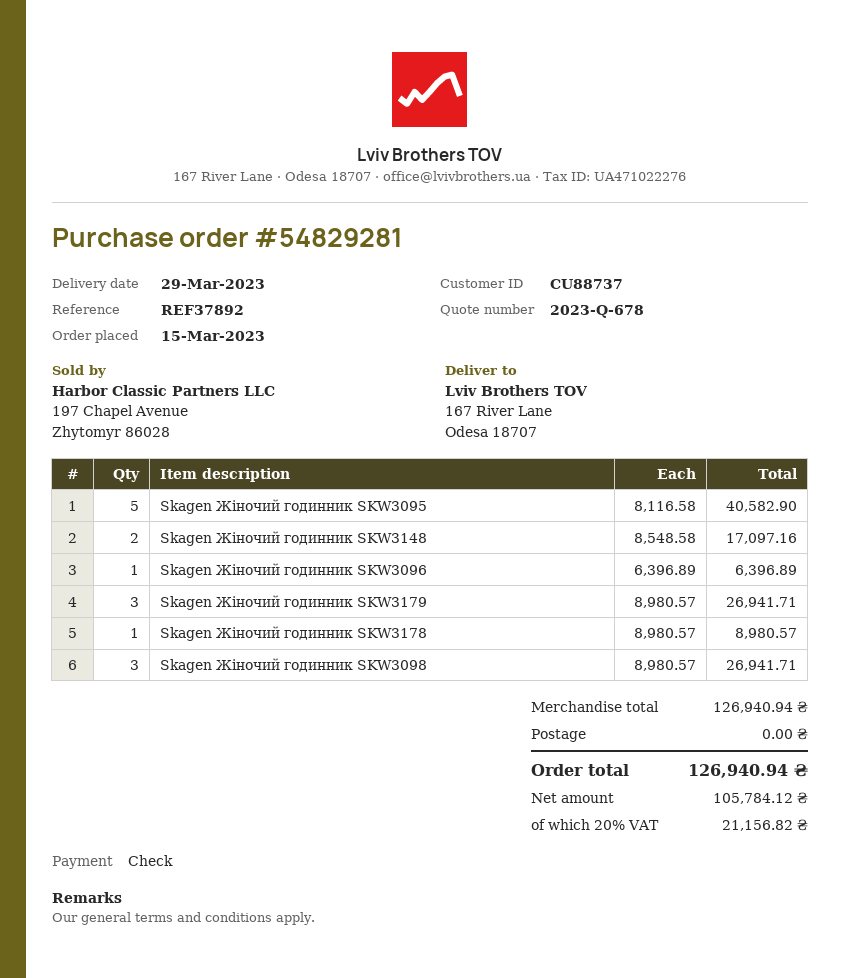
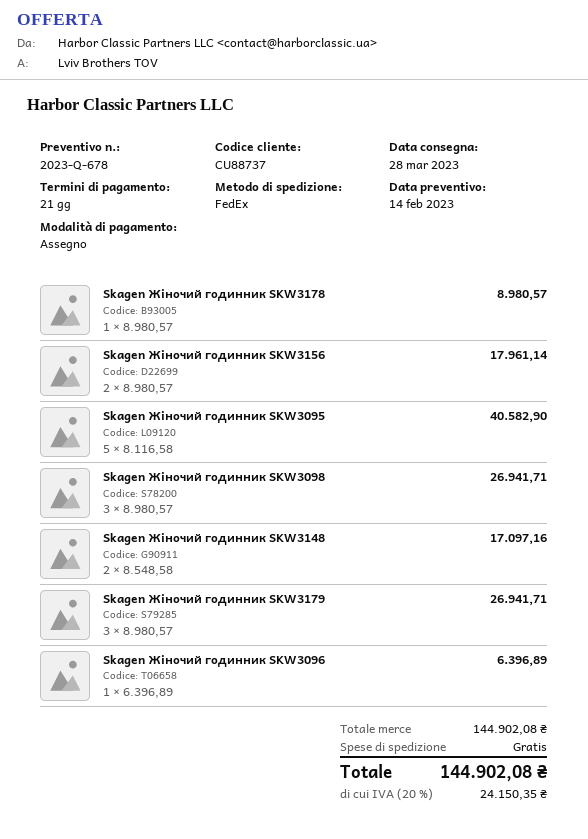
delivery date: 2023-03-29 -> 2023-03-28
Skagen Жіночий годинник SKW3156: none -> 2 x 8980.57 = 17961.14
subtotal: 126940.94 -> 144902.08
tax: 20% = 21156.82 -> 20% = 24150.35
total: 126940.94 -> 144902.08

